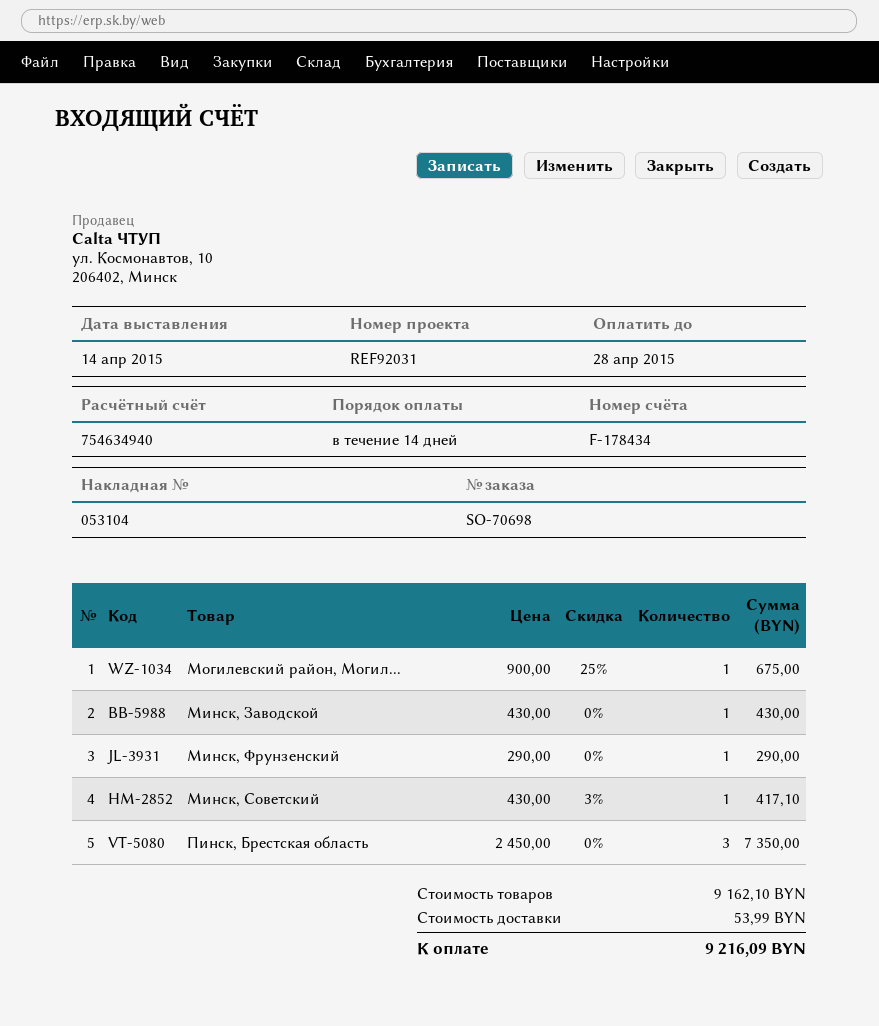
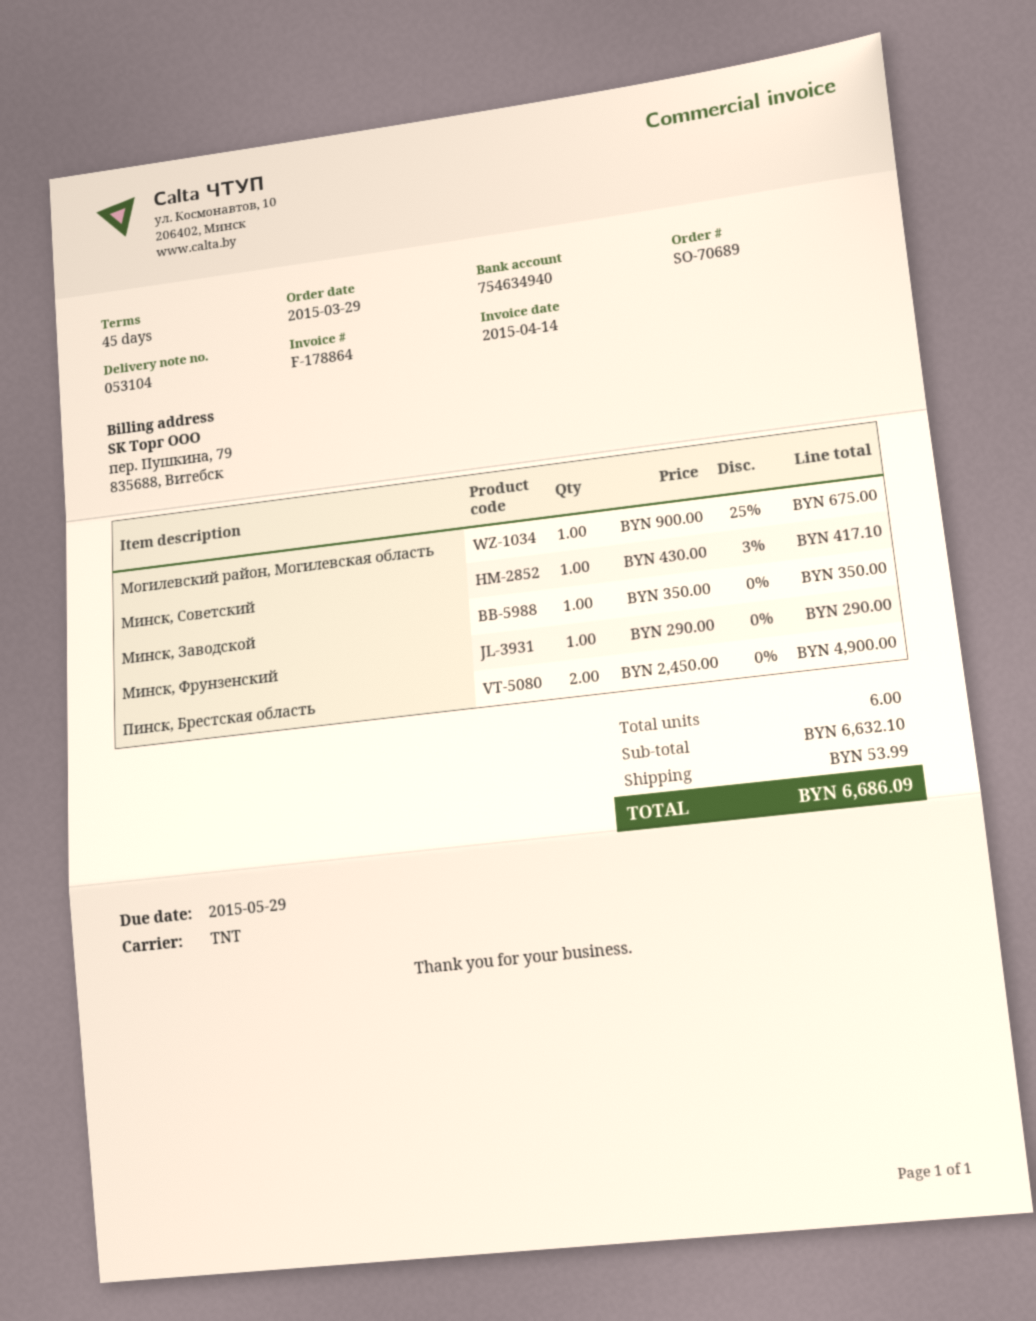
order number: SO-70698 -> SO-70689
invoice number: F-178434 -> F-178864
payment terms: 14 days -> 45 days
due date: 2015-04-28 -> 2015-05-29
Минск, Заводской: 1 x 430.00 = 430.00 -> 1 x 350.00 = 350.00
Пинск, Брестская область: 3 x 2450.00 = 7350.00 -> 2 x 2450.00 = 4900.00
subtotal: 9162.10 -> 6632.10
total: 9216.09 -> 6686.09

